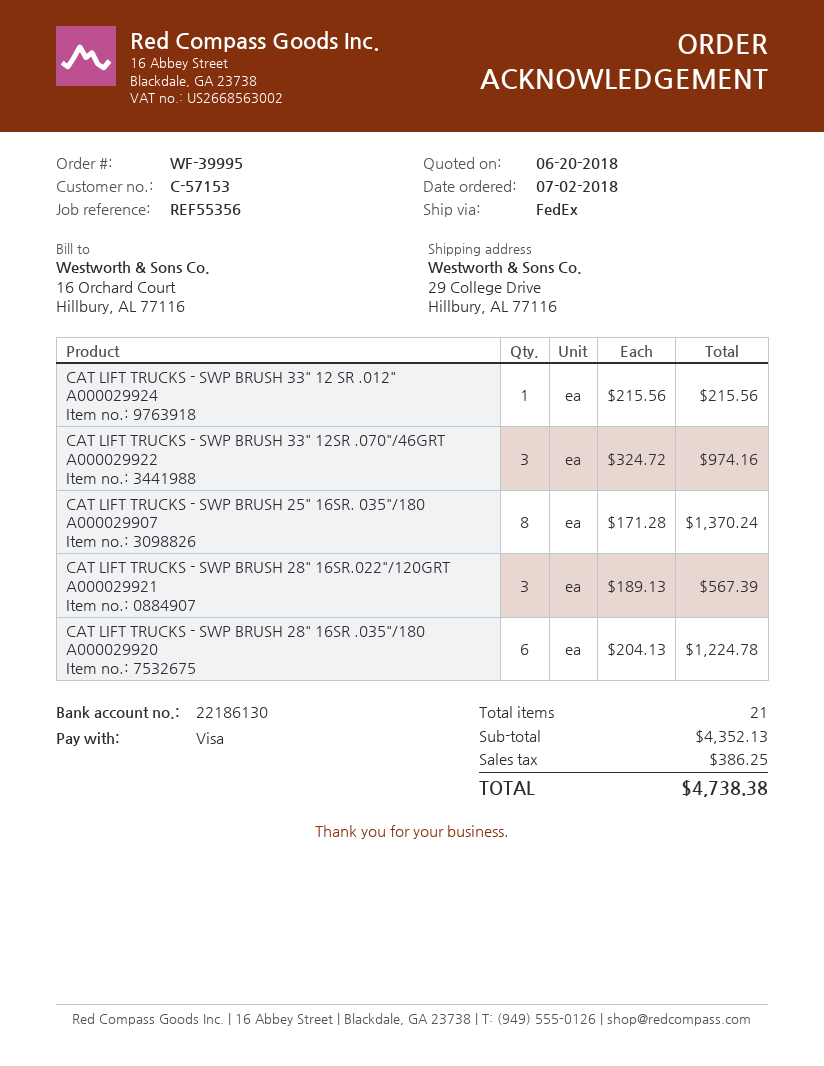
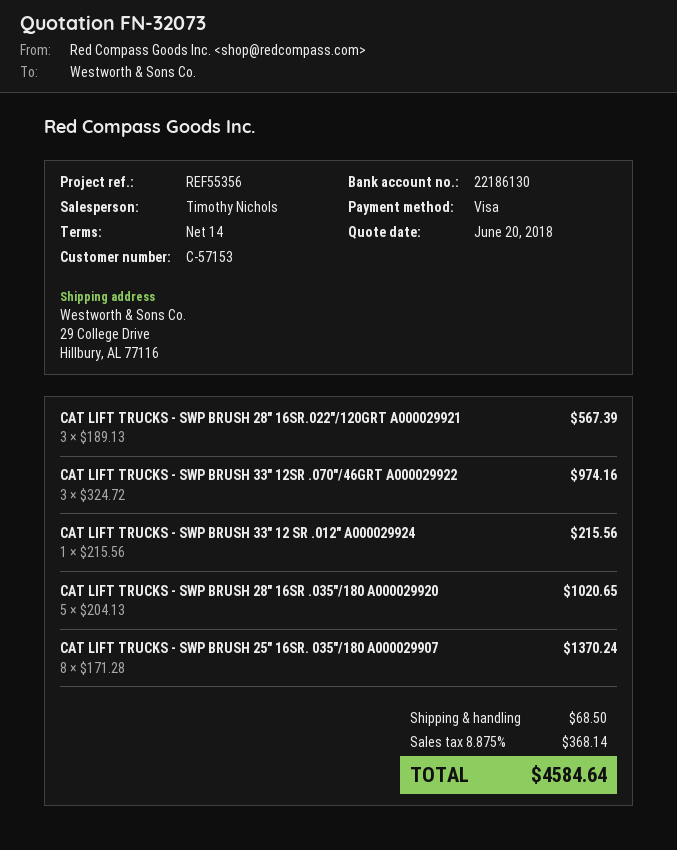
CAT LIFT TRUCKS - SWP BRUSH 28" 16SR .035"/180 A000029920: 6 x 204.13 = 1224.78 -> 5 x 204.13 = 1020.65
shipping: none -> 68.50
tax: 386.25 -> 368.14
total: 4738.38 -> 4584.64

